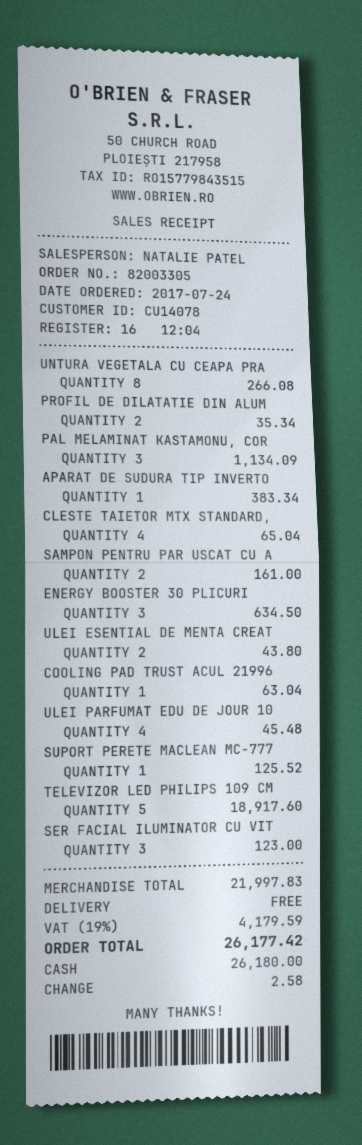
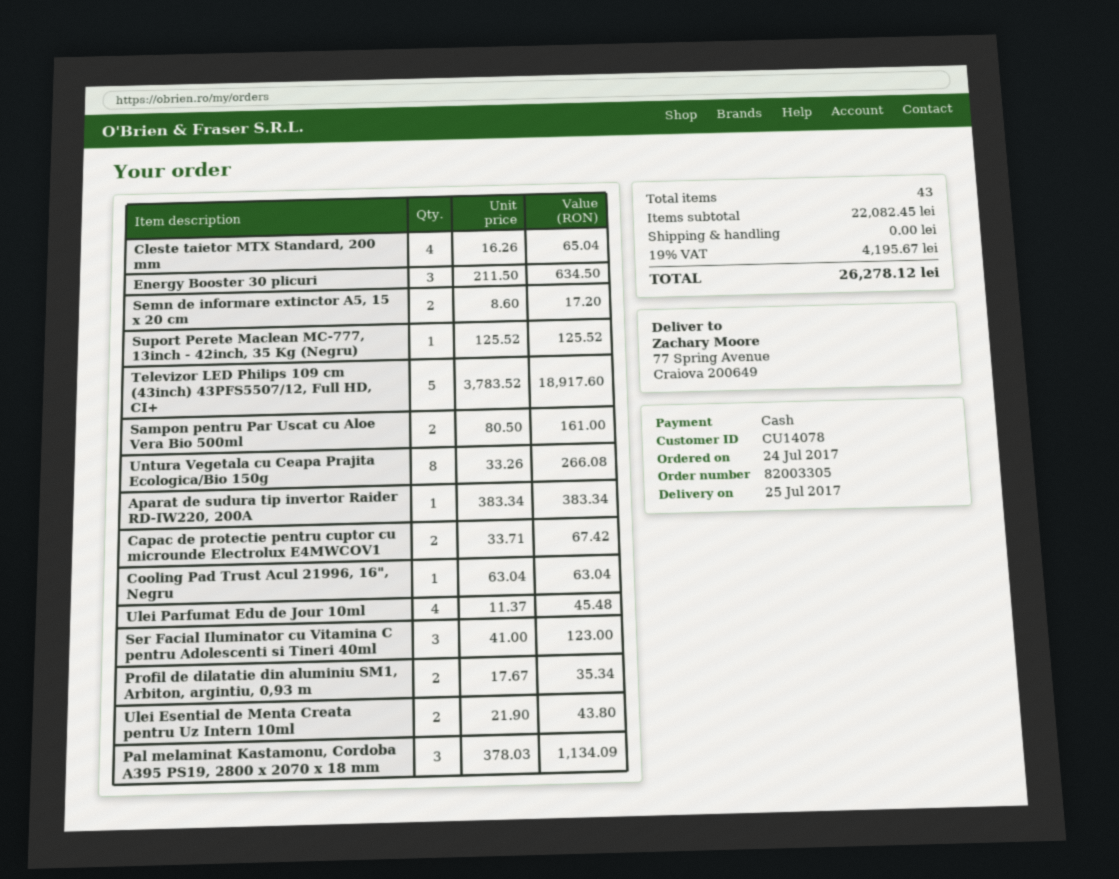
Semn de informare extinctor A5, 15 x 20 cm: none -> 2 for 17.20
Capac de protectie pentru cuptor cu microunde Electrolux E4MWCOV1: none -> 2 for 67.42
subtotal: 21997.83 -> 22082.45
tax: 19% = 4179.59 -> 19% = 4195.67
total: 26177.42 -> 26278.12

